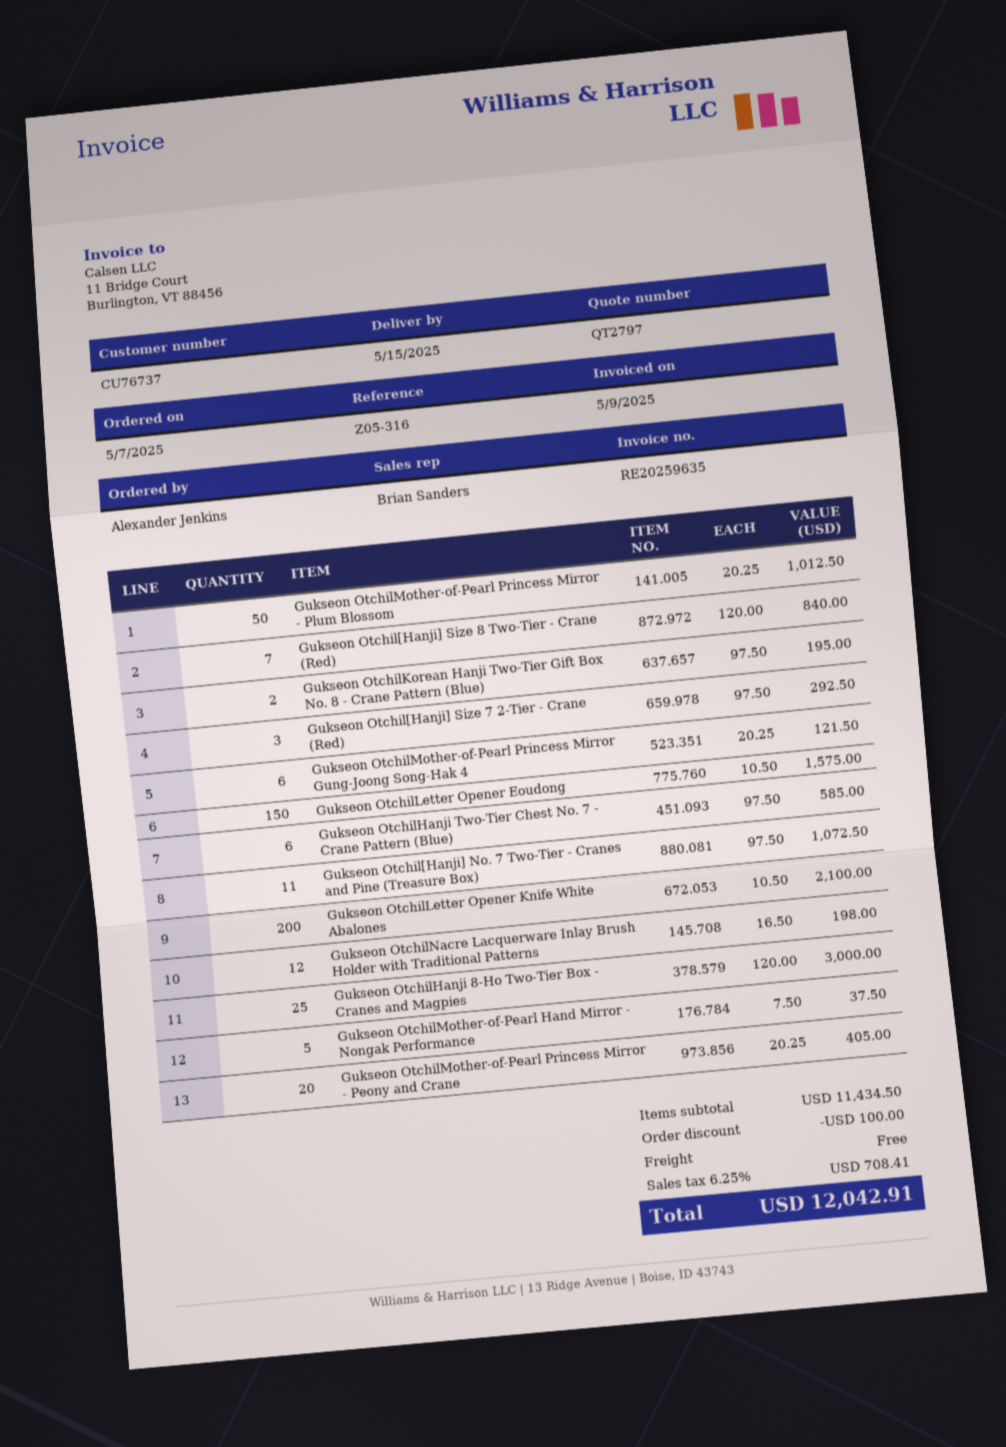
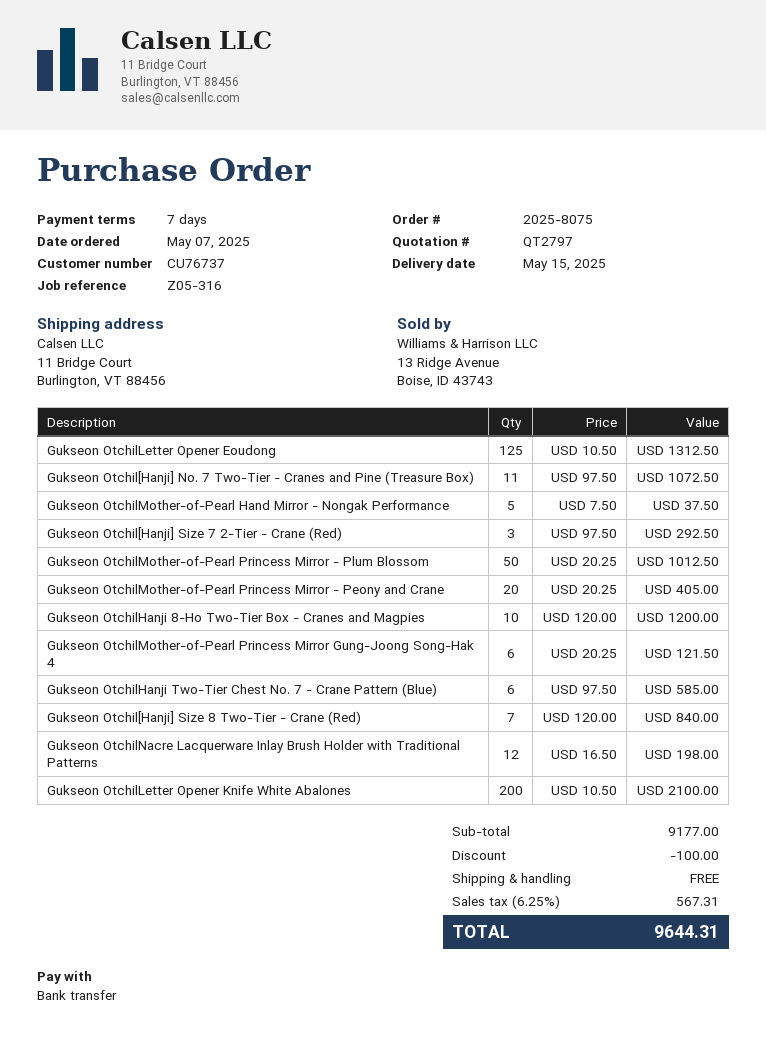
Gukseon OtchilKorean Hanji Two-Tier Gift Box No. 8 - Crane Pattern (Blue): 2 x 97.50 = 195.00 -> none
Gukseon OtchilLetter Opener Eoudong: 150 x 10.50 = 1575.00 -> 125 x 10.50 = 1312.50
Gukseon OtchilHanji 8-Ho Two-Tier Box - Cranes and Magpies: 25 x 120.00 = 3000.00 -> 10 x 120.00 = 1200.00
subtotal: 11434.50 -> 9177.00
tax: 6.25% = 708.41 -> 6.25% = 567.31
total: 12042.91 -> 9644.31

